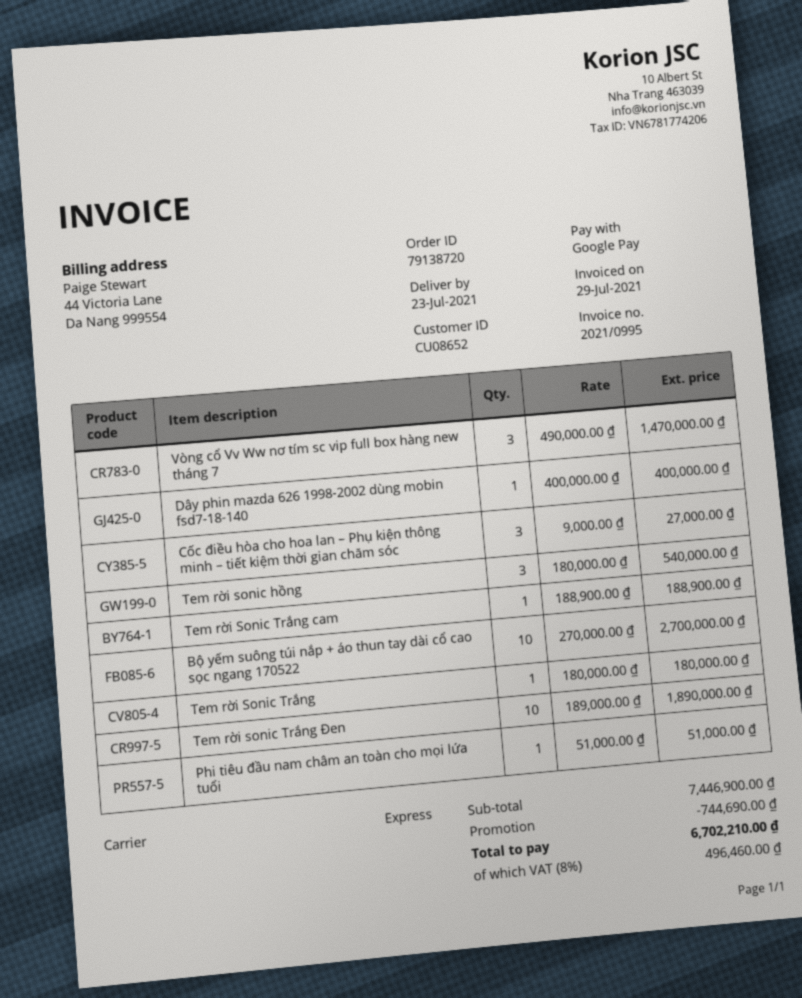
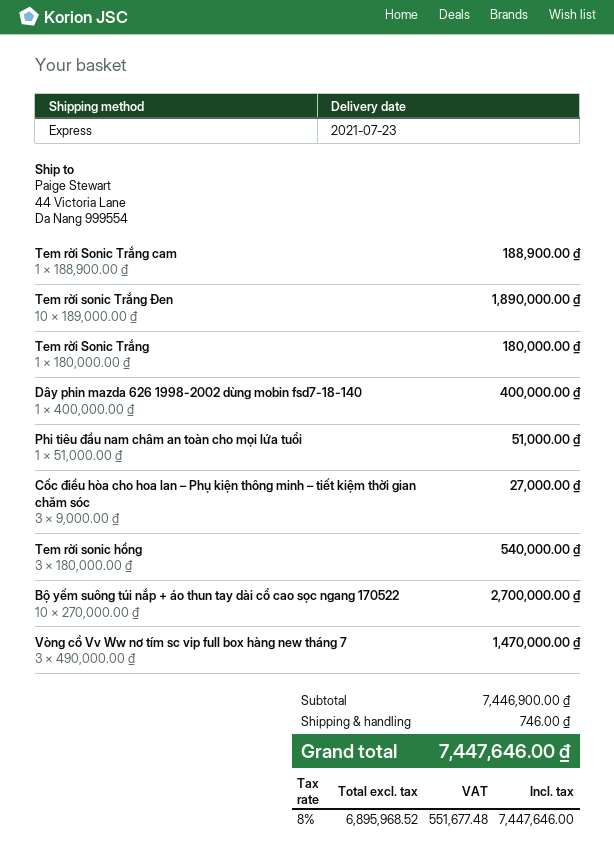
discount: 744690.00 -> none
shipping: none -> 746.00
tax: 8% = 496460.00 -> 8% = 551677.48
total: 6702210.00 -> 7447646.00

